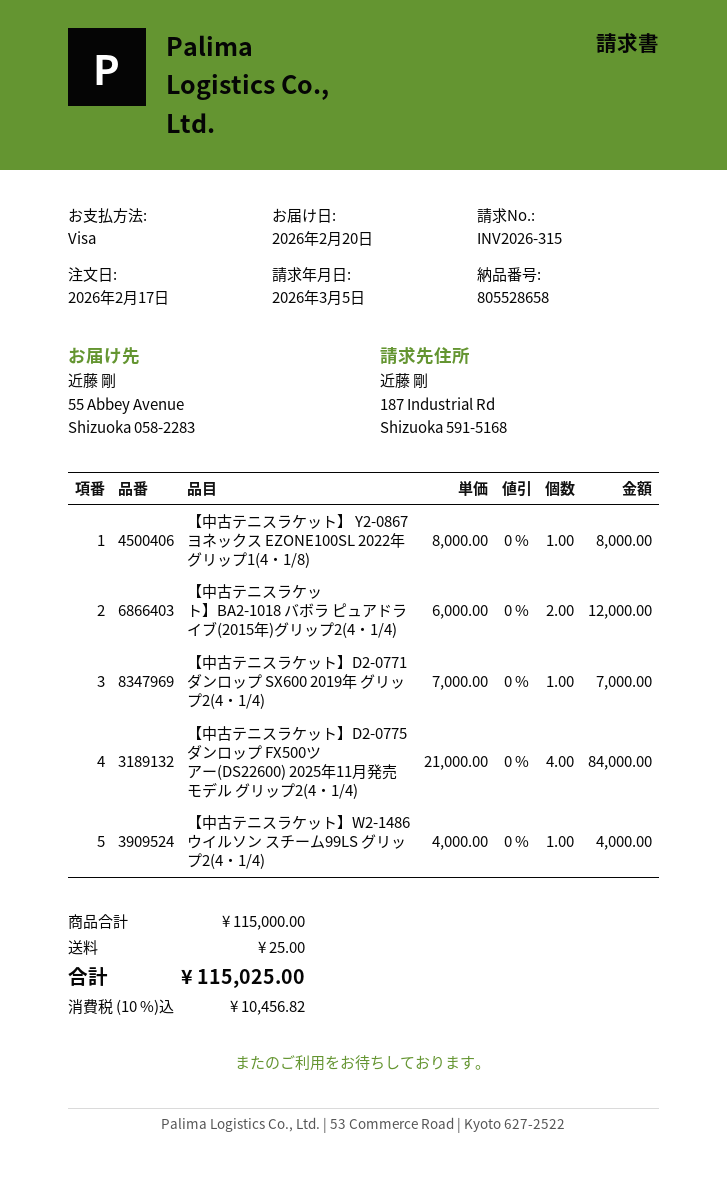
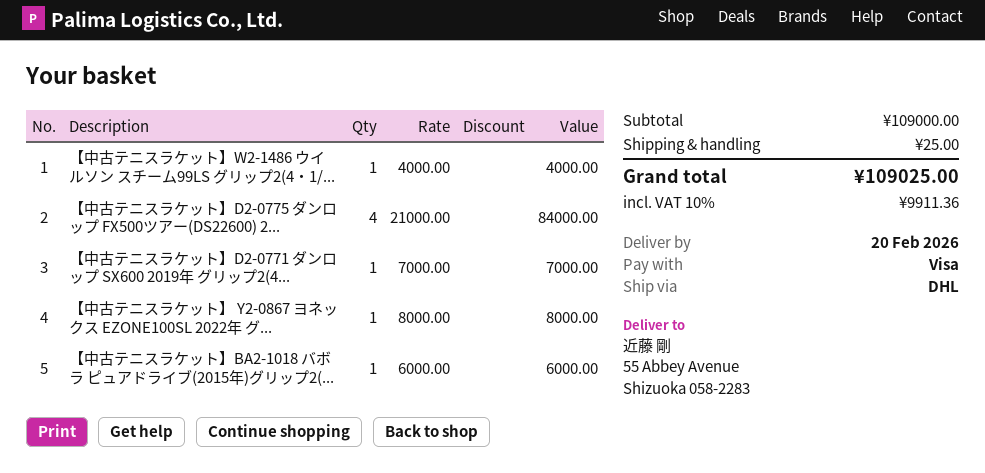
【中古テニスラケット】BA2-1018 バボラ ピュアドライブ(2015年)グリップ2(4・1/4): 2 x 6000.00 = 12000.00 -> 1 x 6000.00 = 6000.00
subtotal: 115000.00 -> 109000.00
tax: 10% = 10456.82 -> 10% = 9911.36
total: 115025.00 -> 109025.00

